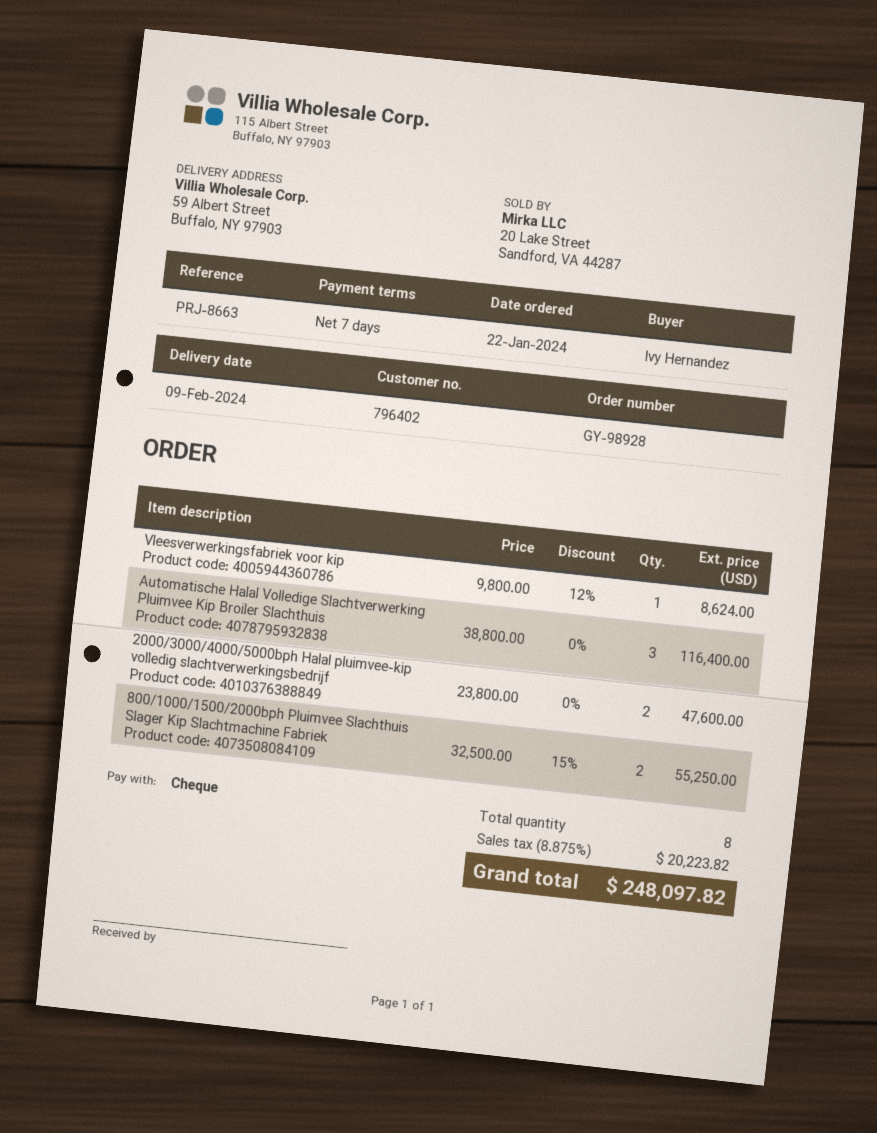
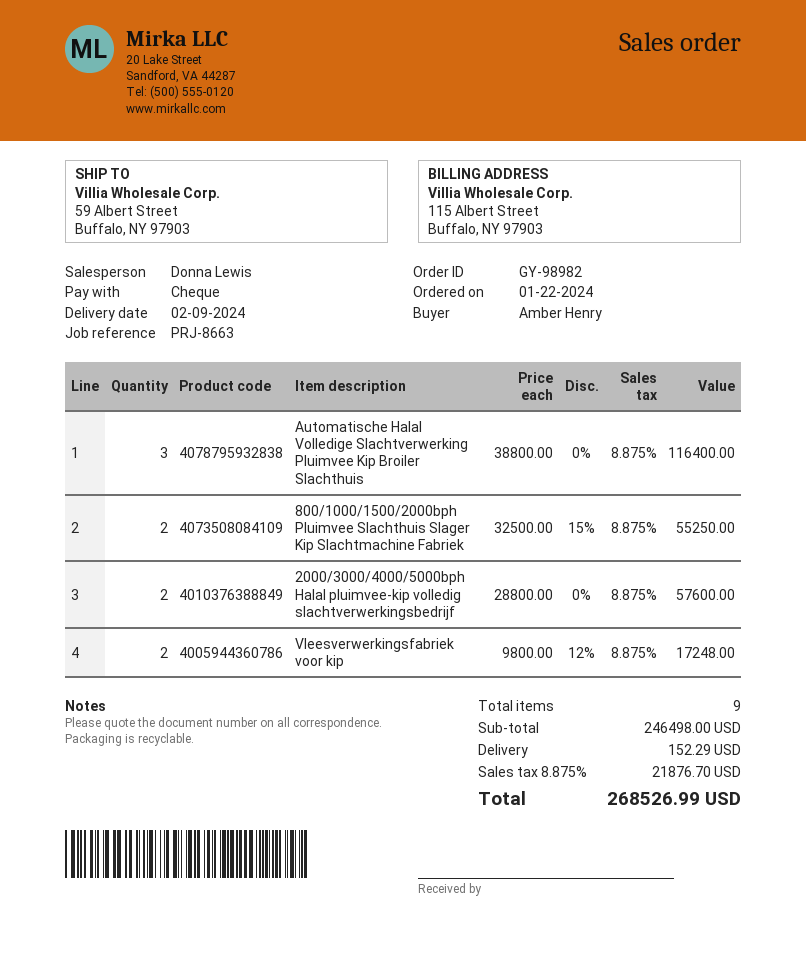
order number: GY-98928 -> GY-98982
ordered by: Ivy Hernandez -> Amber Henry
Vleesverwerkingsfabriek voor kip: 1 x 9800.00 - 12% = 8624.00 -> 2 x 9800.00 - 12% = 17248.00
2000/3000/4000/5000bph Halal pluimvee-kip volledig slachtverwerkingsbedrijf: 2 x 23800.00 = 47600.00 -> 2 x 28800.00 = 57600.00
total quantity: 8 -> 9
shipping: none -> 152.29
tax: 8.875% = 20223.82 -> 8.875% = 21876.70
total: 248097.82 -> 268526.99

